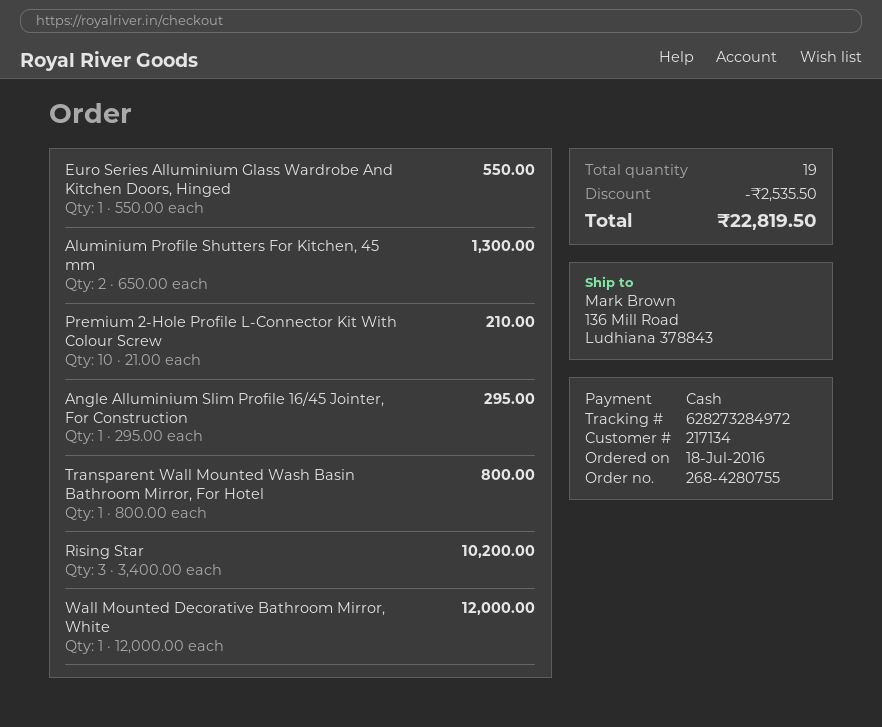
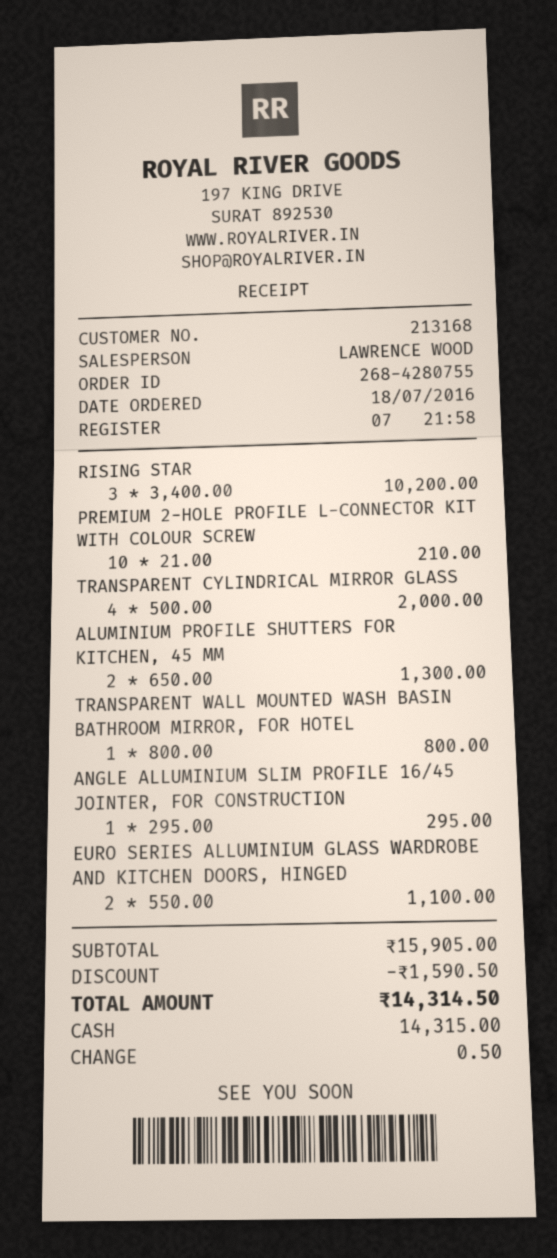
customer number: 217134 -> 213168
Euro Series Alluminium Glass Wardrobe And Kitchen Doors, Hinged: 1 x 550.00 = 550.00 -> 2 x 550.00 = 1100.00
Wall Mounted Decorative Bathroom Mirror, White: 1 x 12000.00 = 12000.00 -> none
TRANSPARENT CYLINDRICAL MIRROR GLASS: none -> 4 x 500.00 = 2000.00
discount: 2535.50 -> 1590.50
total: 22819.50 -> 14314.50

